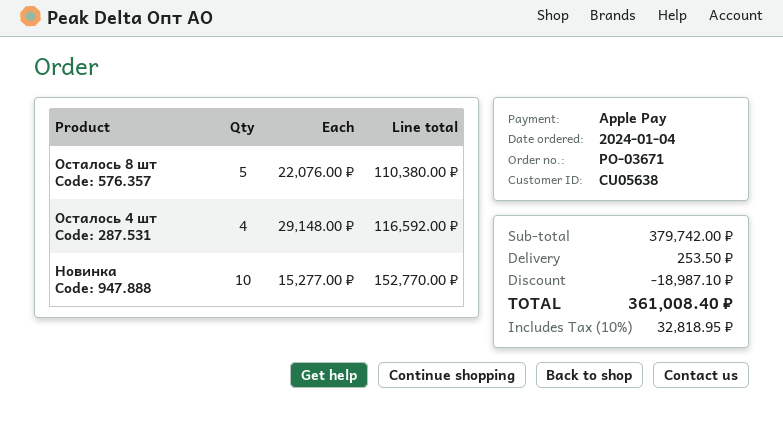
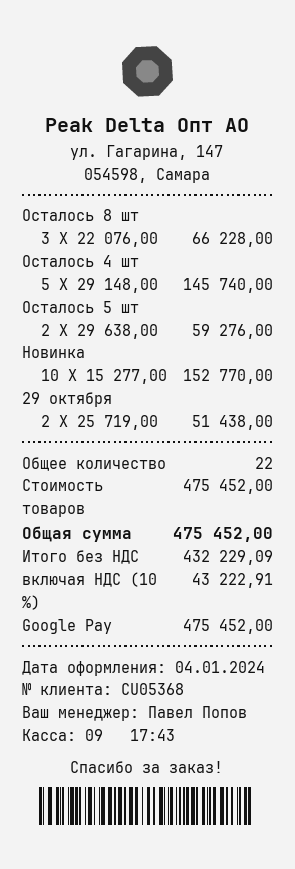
customer number: CU05638 -> CU05368
payment method: Apple Pay -> Google Pay
Осталось 8 шт: 5 x 22076.00 = 110380.00 -> 3 x 22076.00 = 66228.00
Осталось 4 шт: 4 x 29148.00 = 116592.00 -> 5 x 29148.00 = 145740.00
Осталось 5 шт: none -> 2 x 29638.00 = 59276.00
29 октября: none -> 2 x 25719.00 = 51438.00
subtotal: 379742.00 -> 475452.00
discount: 18987.10 -> none
shipping: 253.50 -> none
tax: 10% = 32818.95 -> 10% = 43222.91
total: 361008.40 -> 475452.00

